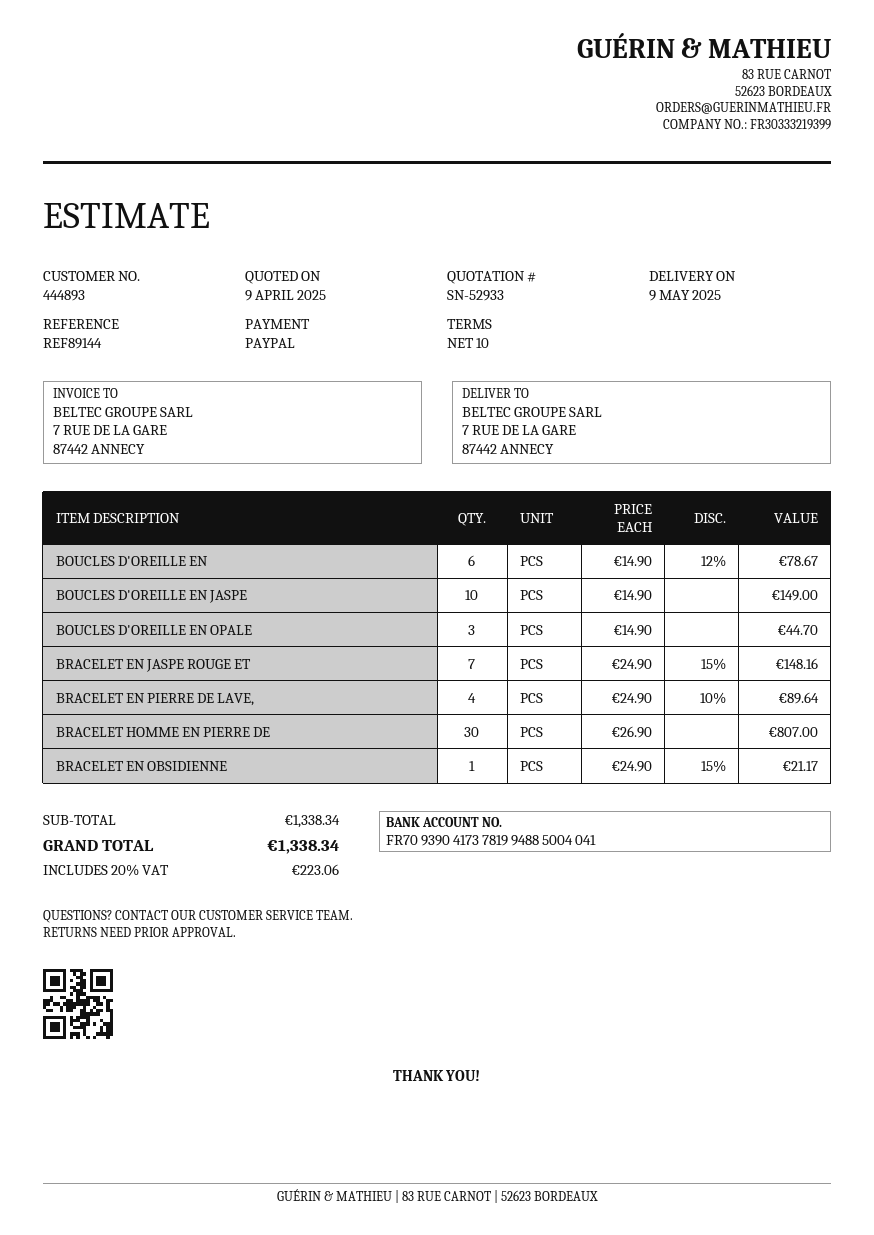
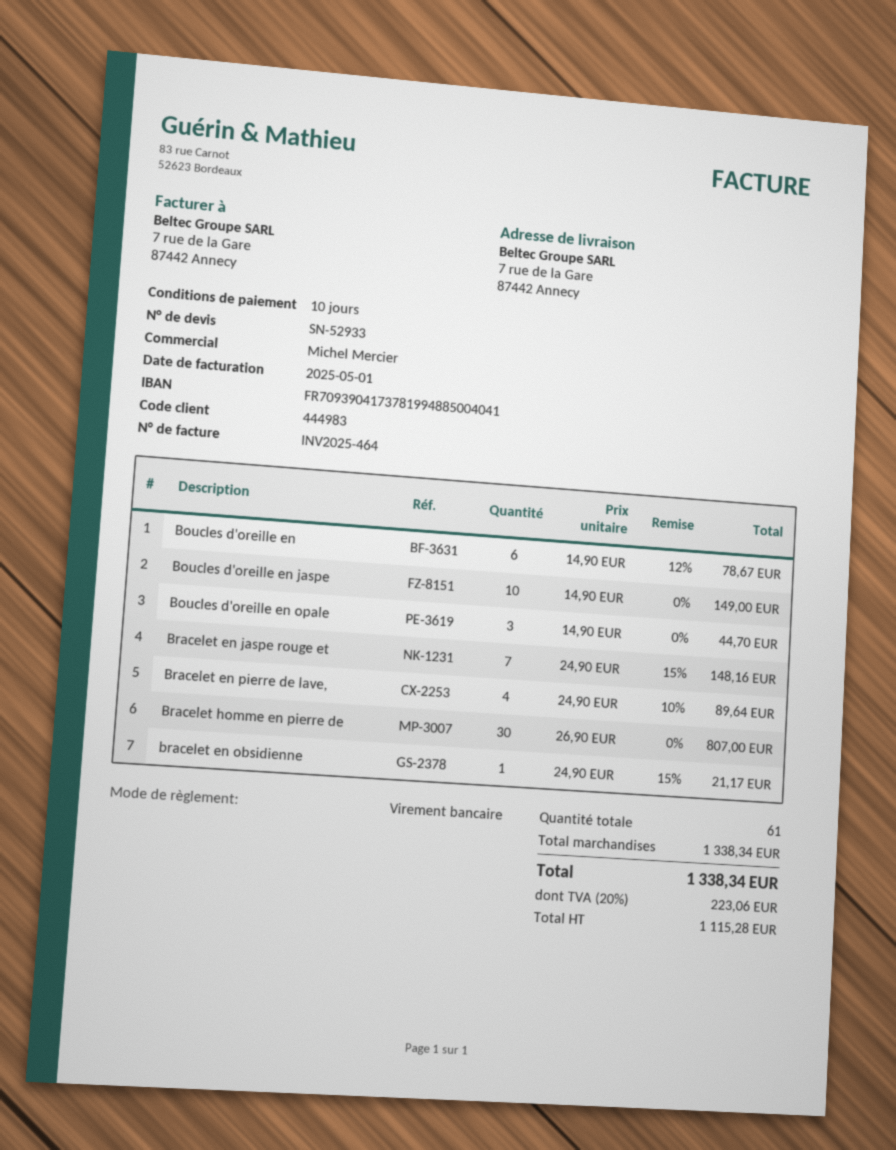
customer number: 444893 -> 444983
payment method: PayPal -> bank transfer

